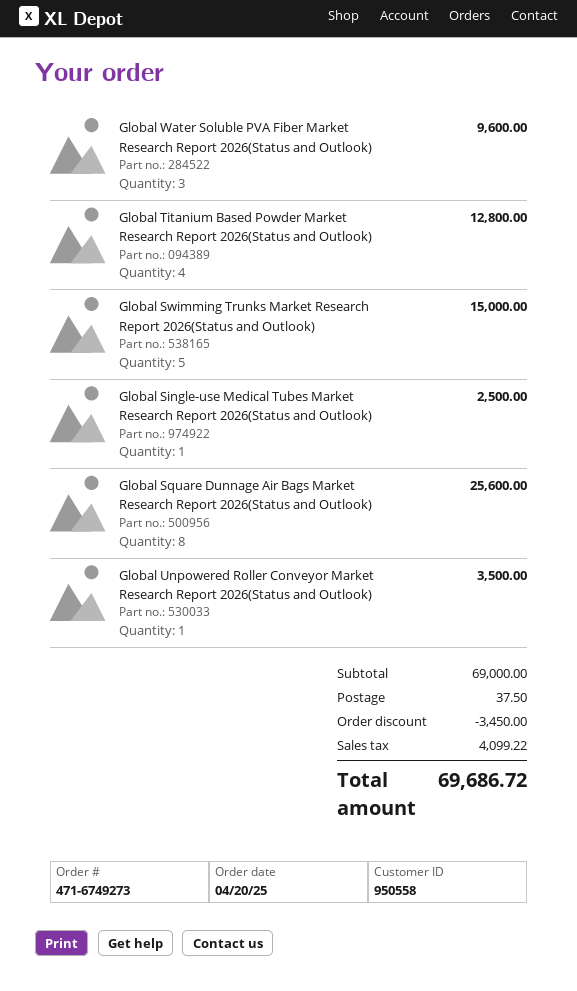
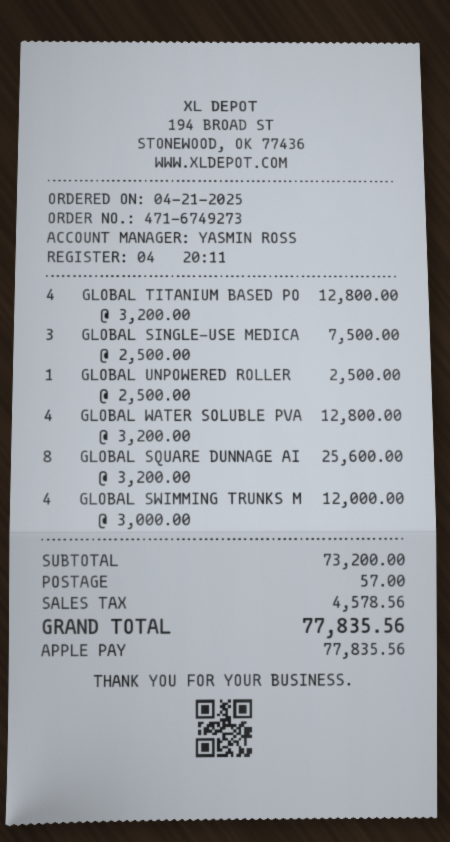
order date: 2025-04-20 -> 2025-04-21
Global Water Soluble PVA Fiber Market Research Report 2026(Status and Outlook): 3 for 9600.00 -> 4 for 12800.00
Global Swimming Trunks Market Research Report 2026(Status and Outlook): 5 for 15000.00 -> 4 for 12000.00
Global Single-use Medical Tubes Market Research Report 2026(Status and Outlook): 1 for 2500.00 -> 3 for 7500.00
Global Unpowered Roller Conveyor Market Research Report 2026(Status and Outlook): 1 for 3500.00 -> 1 for 2500.00
subtotal: 69000.00 -> 73200.00
discount: 3450.00 -> none
shipping: 37.50 -> 57.00
tax: 4099.22 -> 4578.56
total: 69686.72 -> 77835.56

